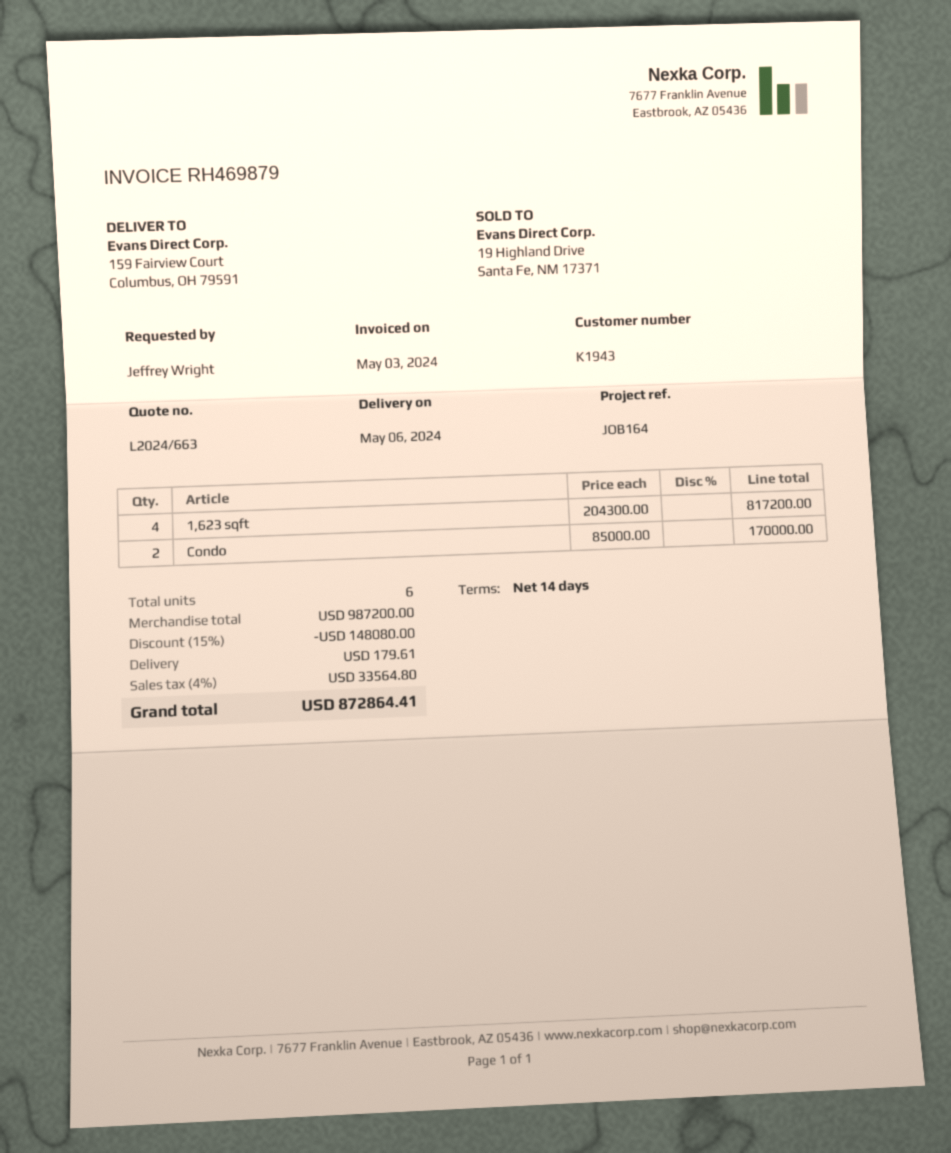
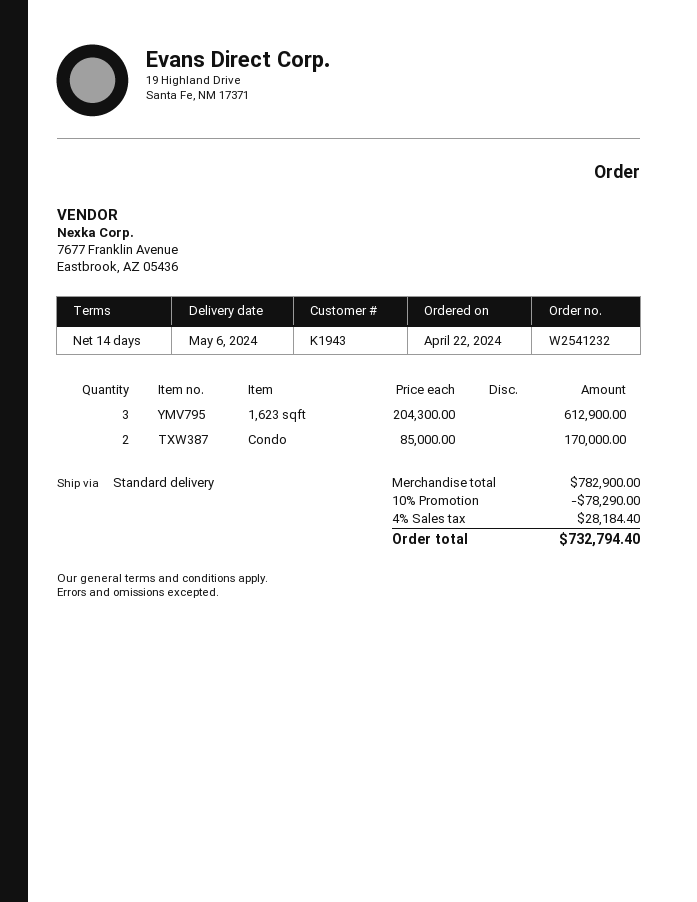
1,623 sqft: 4 x 204300.00 = 817200.00 -> 3 x 204300.00 = 612900.00
subtotal: 987200.00 -> 782900.00
discount: 15% = 148080.00 -> 10% = 78290.00
shipping: 179.61 -> none
tax: 4% = 33564.80 -> 4% = 28184.40
total: 872864.41 -> 732794.40

